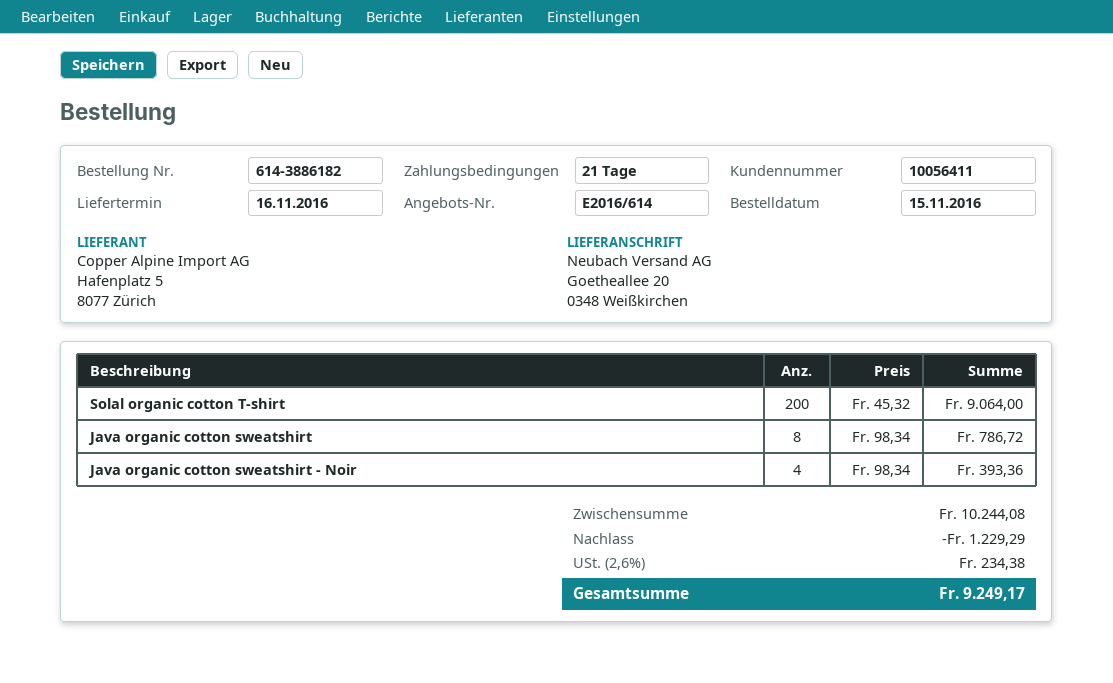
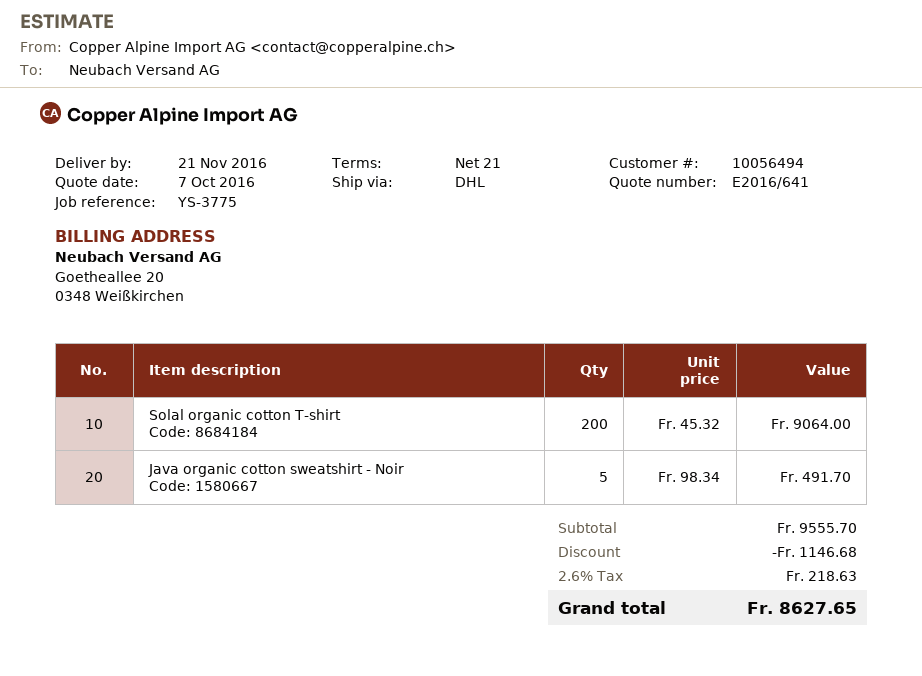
quote number: E2016/614 -> E2016/641
delivery date: 2016-11-16 -> 2016-11-21
customer number: 10056411 -> 10056494
Java organic cotton sweatshirt: 8 x 98.34 = 786.72 -> none
Java organic cotton sweatshirt - Noir: 4 x 98.34 = 393.36 -> 5 x 98.34 = 491.70
subtotal: 10244.08 -> 9555.70
discount: 1229.29 -> 1146.68
tax: 2.6% = 234.38 -> 2.6% = 218.63
total: 9249.17 -> 8627.65

